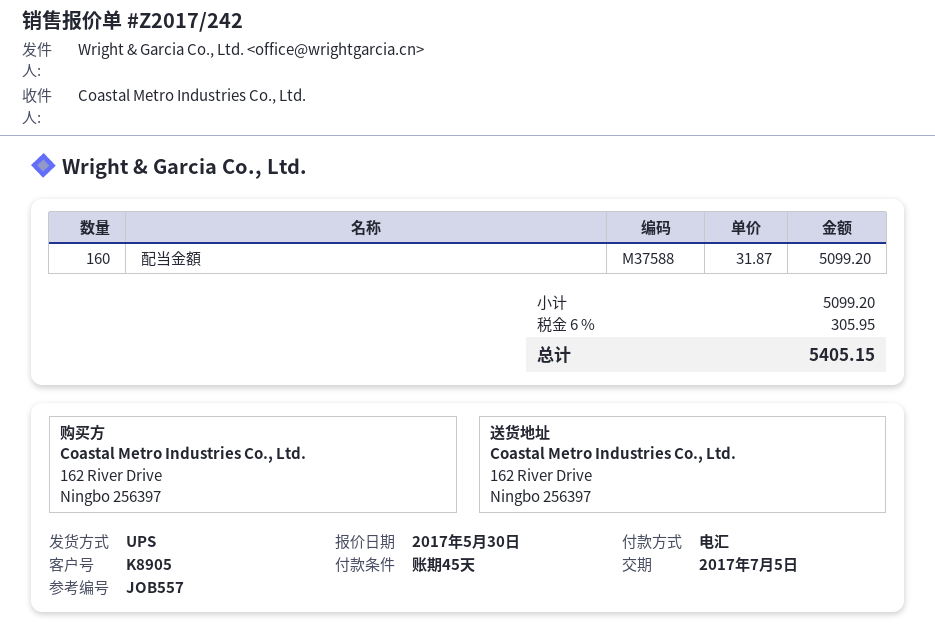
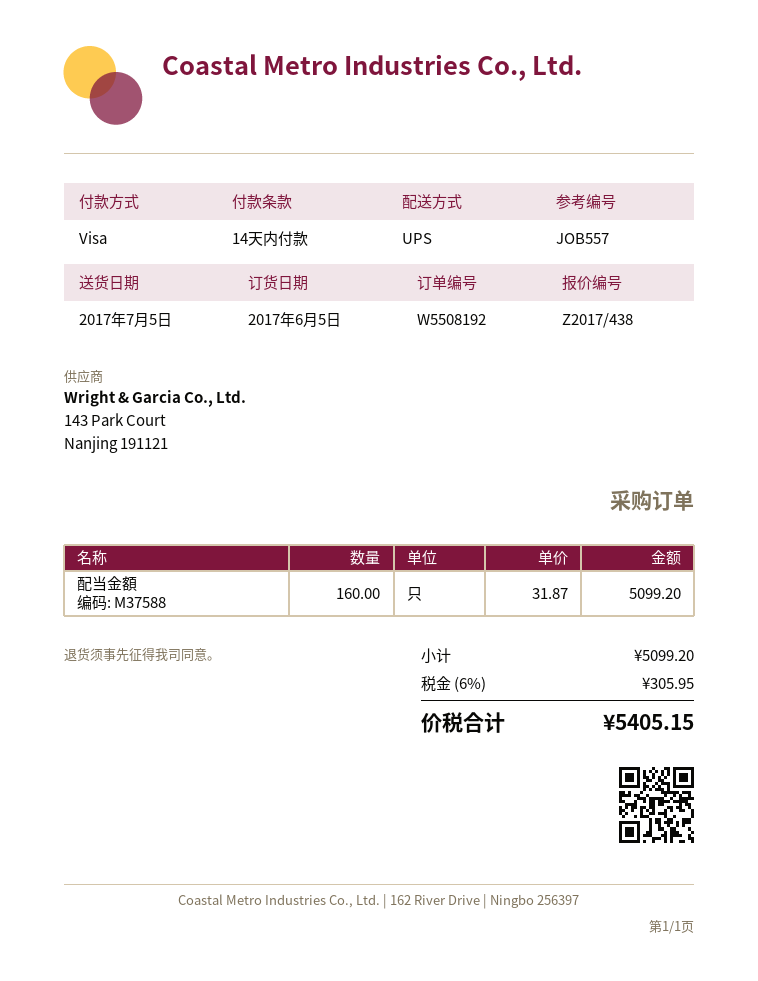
quote number: Z2017/242 -> Z2017/438
payment terms: 45 days -> 14 days
payment method: bank transfer -> Visa

